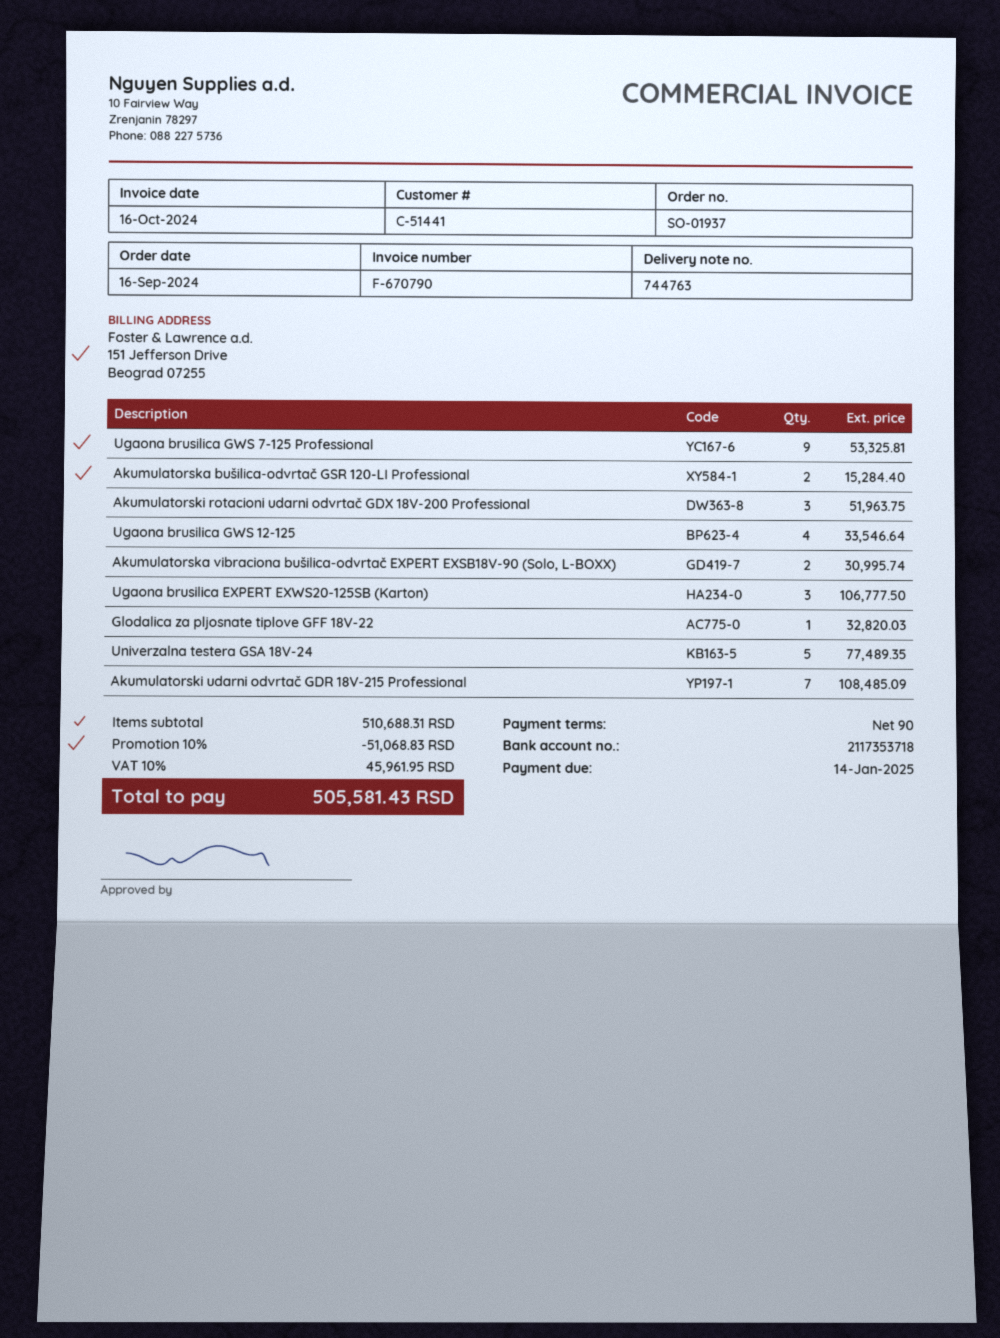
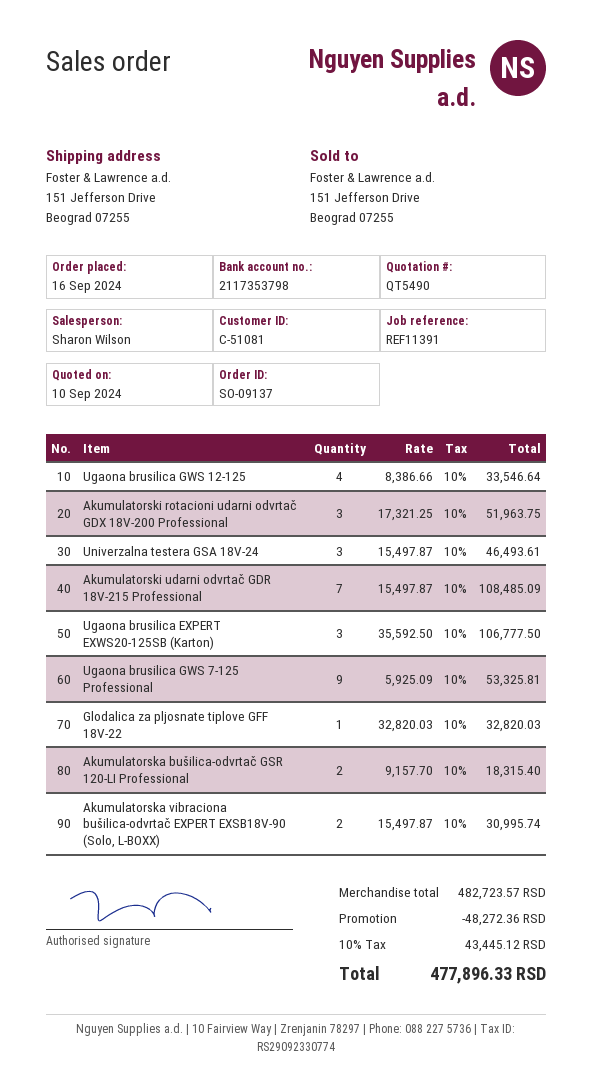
order number: SO-01937 -> SO-09137
customer number: C-51441 -> C-51081
bank account: 2117353718 -> 2117353798
Akumulatorska bušilica-odvrtač GSR 120-LI Professional: 2 for 15284.40 -> 2 for 18315.40
Univerzalna testera GSA 18V-24: 5 for 77489.35 -> 3 for 46493.61
subtotal: 510688.31 -> 482723.57
discount: 51068.83 -> 48272.36
tax: 10% = 45961.95 -> 10% = 43445.12
total: 505581.43 -> 477896.33

